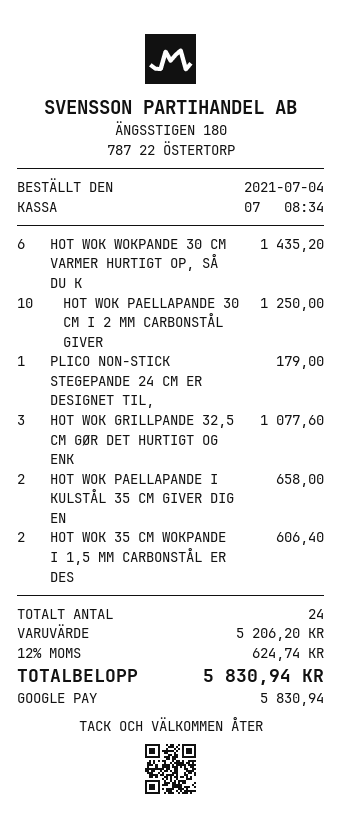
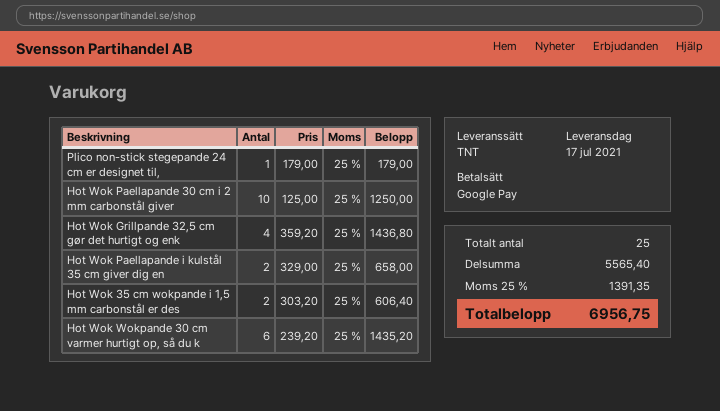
HOT WOK GRILLPANDE 32,5 CM GØR DET HURTIGT OG ENK: 3 for 1077.60 -> 4 for 1436.80
total quantity: 24 -> 25
subtotal: 5206.20 -> 5565.40
tax: 12% = 624.74 -> 25% = 1391.35
total: 5830.94 -> 6956.75

